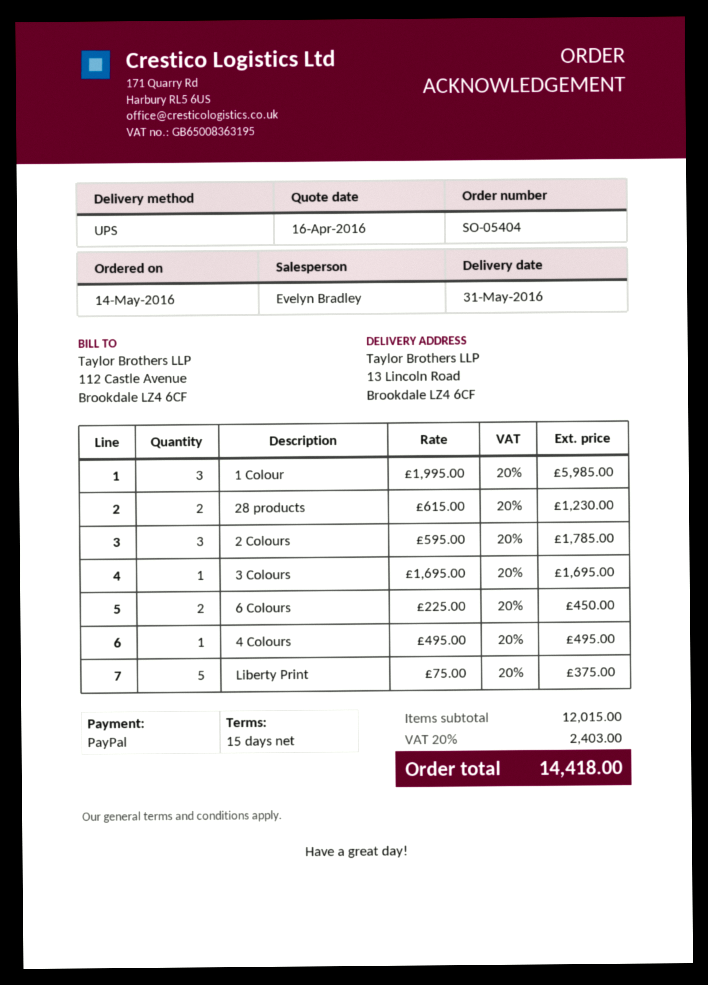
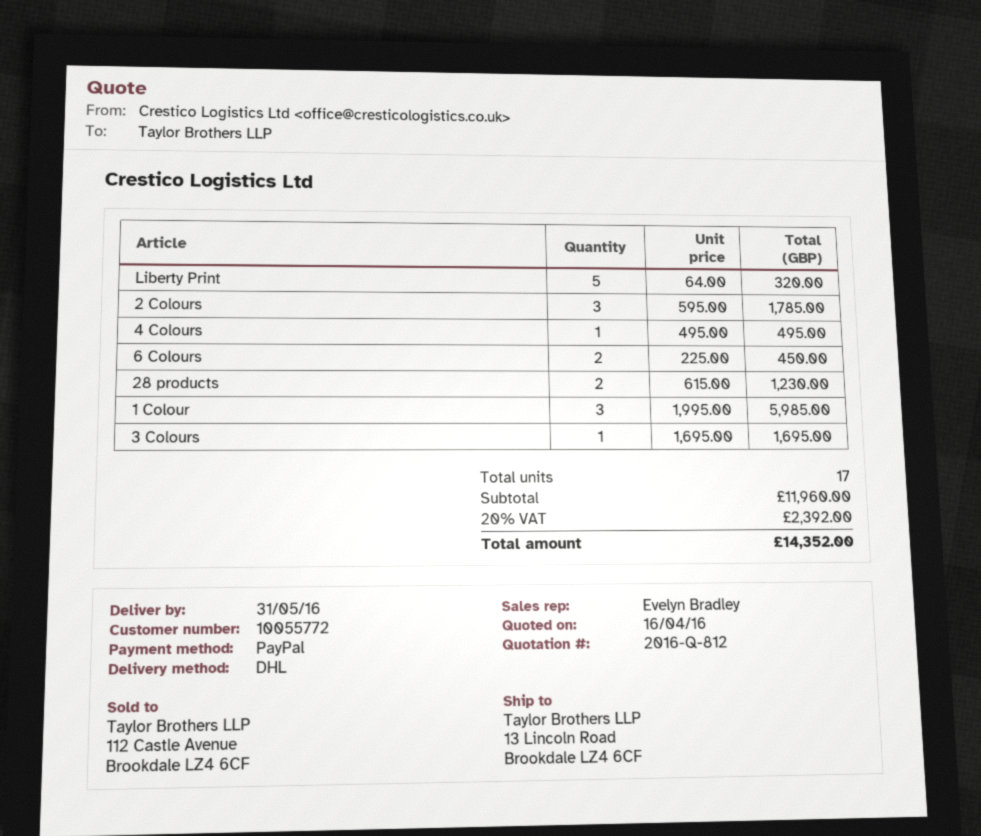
shipping method: UPS -> DHL
Liberty Print: 5 x 75.00 = 375.00 -> 5 x 64.00 = 320.00
subtotal: 12015.00 -> 11960.00
tax: 20% = 2403.00 -> 20% = 2392.00
total: 14418.00 -> 14352.00

